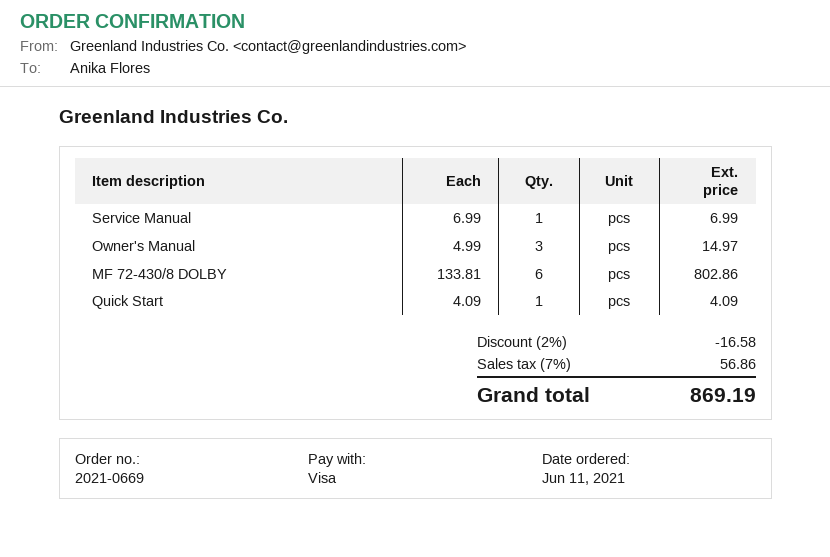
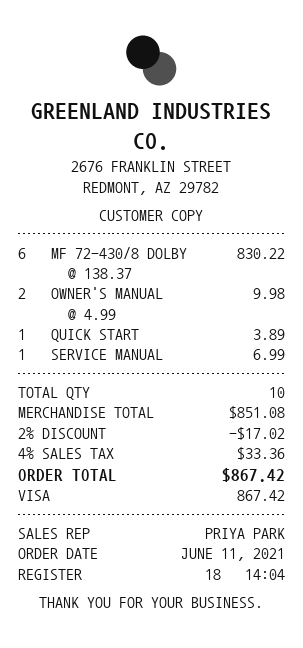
Owner's Manual: 3 x 4.99 = 14.97 -> 2 x 4.99 = 9.98
MF 72-430/8 DOLBY: 6 x 133.81 = 802.86 -> 6 x 138.37 = 830.22
Quick Start: 1 x 4.09 = 4.09 -> 1 x 3.89 = 3.89
discount: 2% = 16.58 -> 2% = 17.02
tax: 7% = 56.86 -> 4% = 33.36
total: 869.19 -> 867.42

